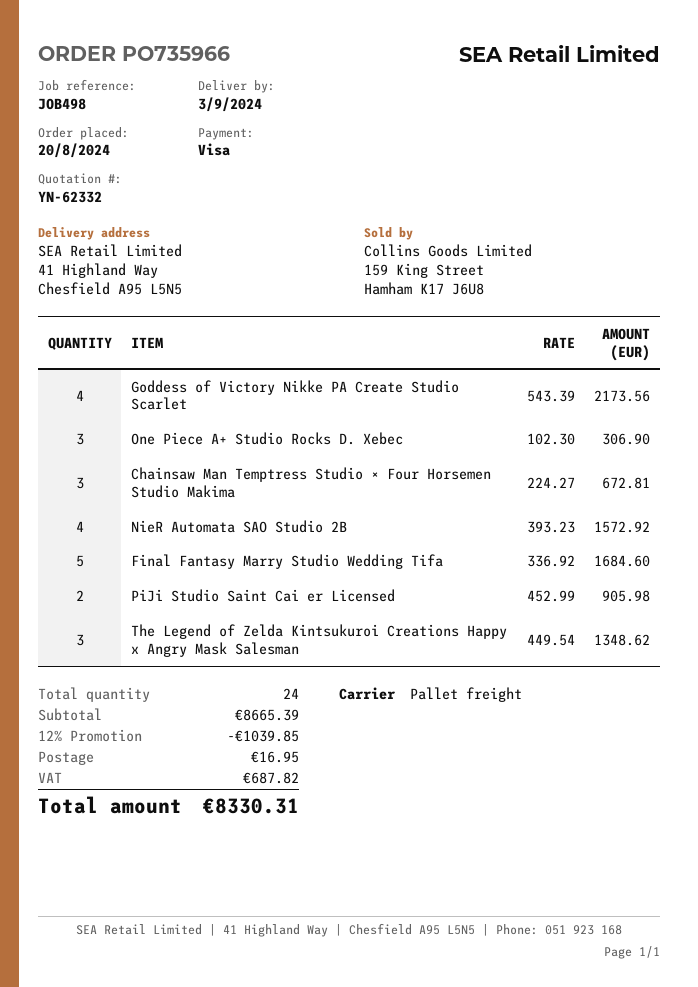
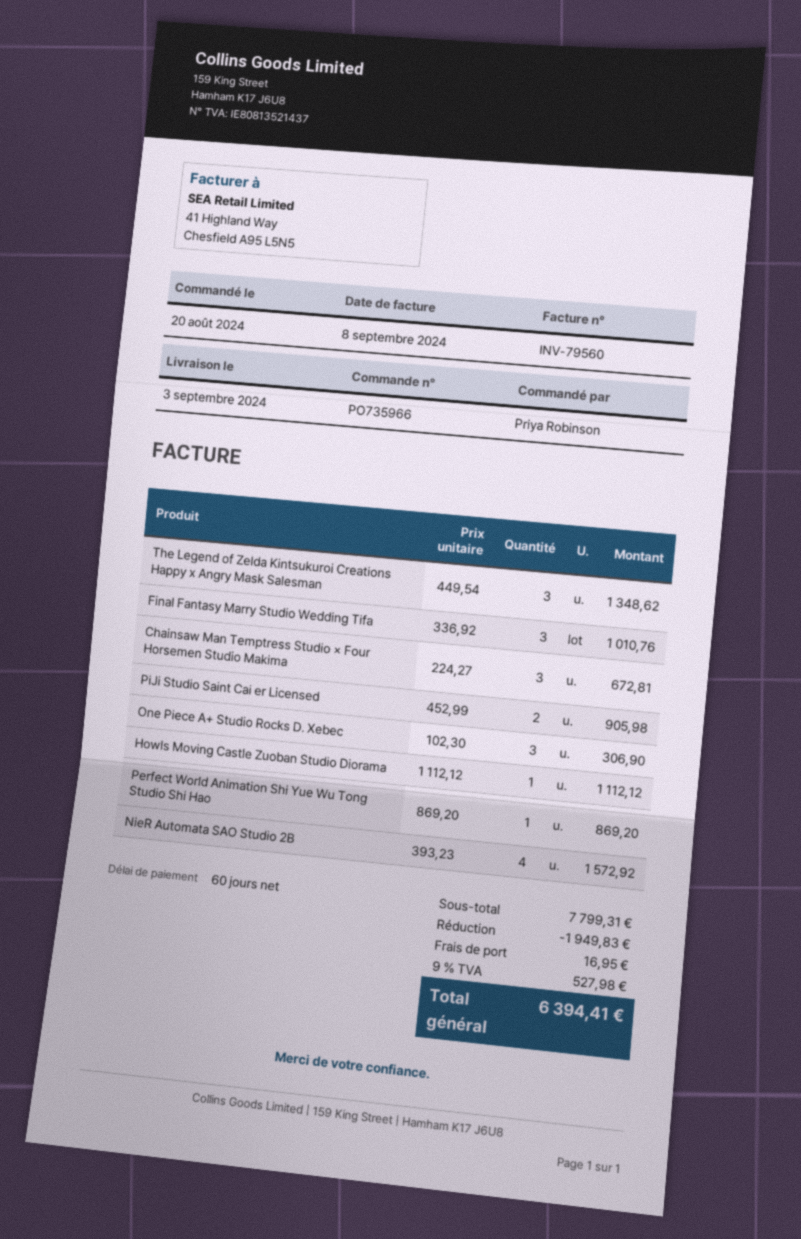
Goddess of Victory Nikke PA Create Studio Scarlet: 4 x 543.39 = 2173.56 -> none
Final Fantasy Marry Studio Wedding Tifa: 5 x 336.92 = 1684.60 -> 3 x 336.92 = 1010.76
Howls Moving Castle Zuoban Studio Diorama: none -> 1 x 1112.12 = 1112.12
Perfect World Animation Shi Yue Wu Tong Studio Shi Hao: none -> 1 x 869.20 = 869.20
subtotal: 8665.39 -> 7799.31
discount: 1039.85 -> 1949.83
tax: 687.82 -> 527.98
total: 8330.31 -> 6394.41

